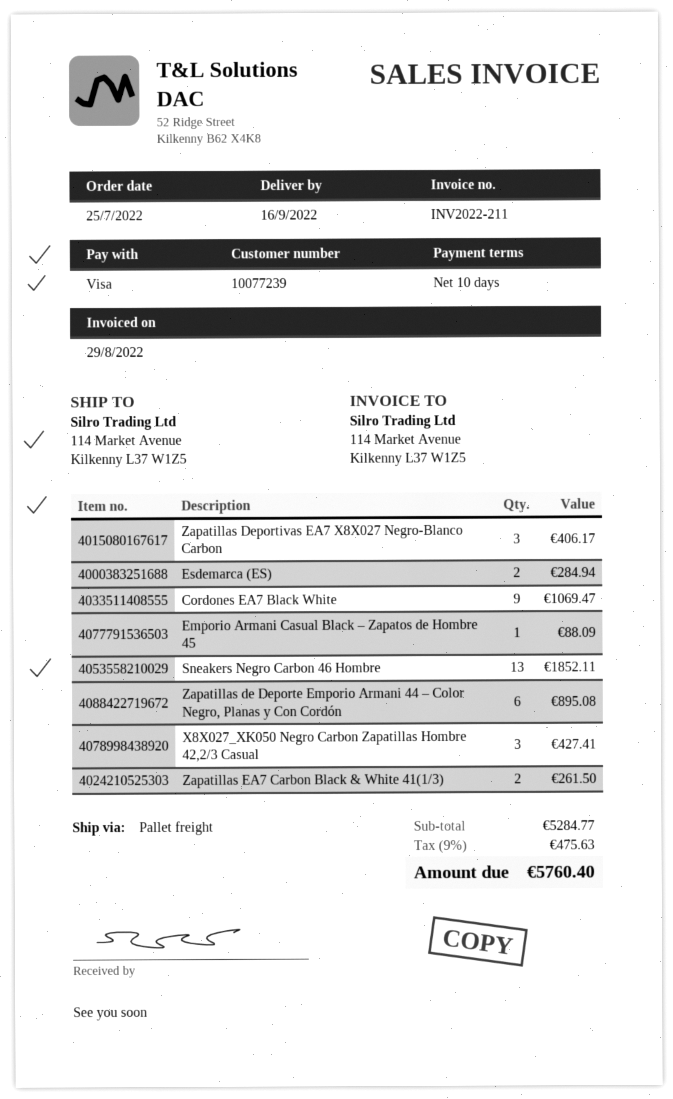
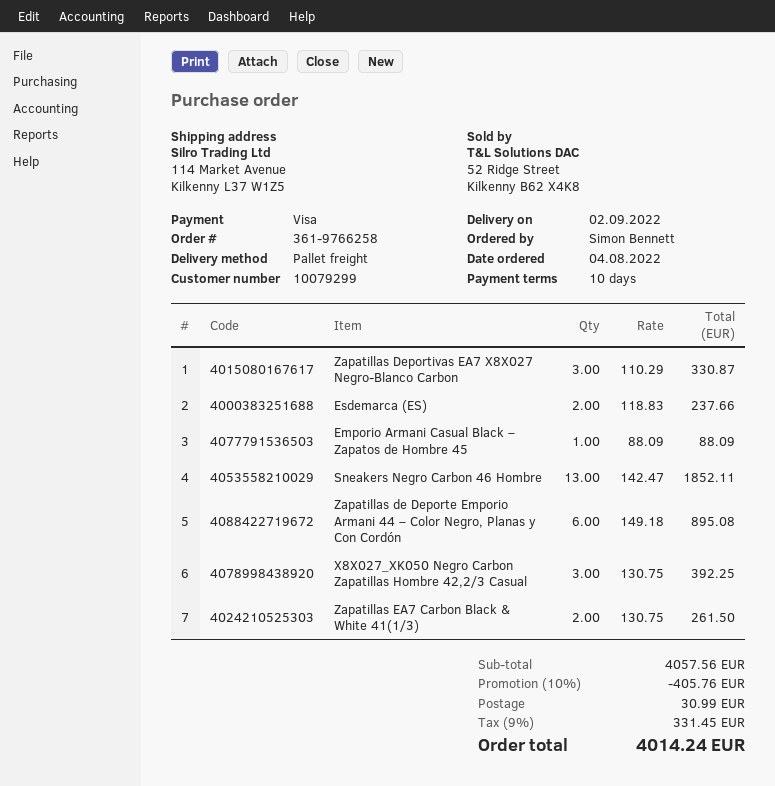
order date: 2022-07-25 -> 2022-08-04
delivery date: 2022-09-16 -> 2022-09-02
customer number: 10077239 -> 10079299
Zapatillas Deportivas EA7 X8X027 Negro-Blanco Carbon: 3 for 406.17 -> 3 for 330.87
Esdemarca (ES): 2 for 284.94 -> 2 for 237.66
Cordones EA7 Black White: 9 for 1069.47 -> none
X8X027_XK050 Negro Carbon Zapatillas Hombre 42,2/3 Casual: 3 for 427.41 -> 3 for 392.25
subtotal: 5284.77 -> 4057.56
discount: none -> 10% = 405.76
shipping: none -> 30.99
tax: 9% = 475.63 -> 9% = 331.45
total: 5760.40 -> 4014.24

